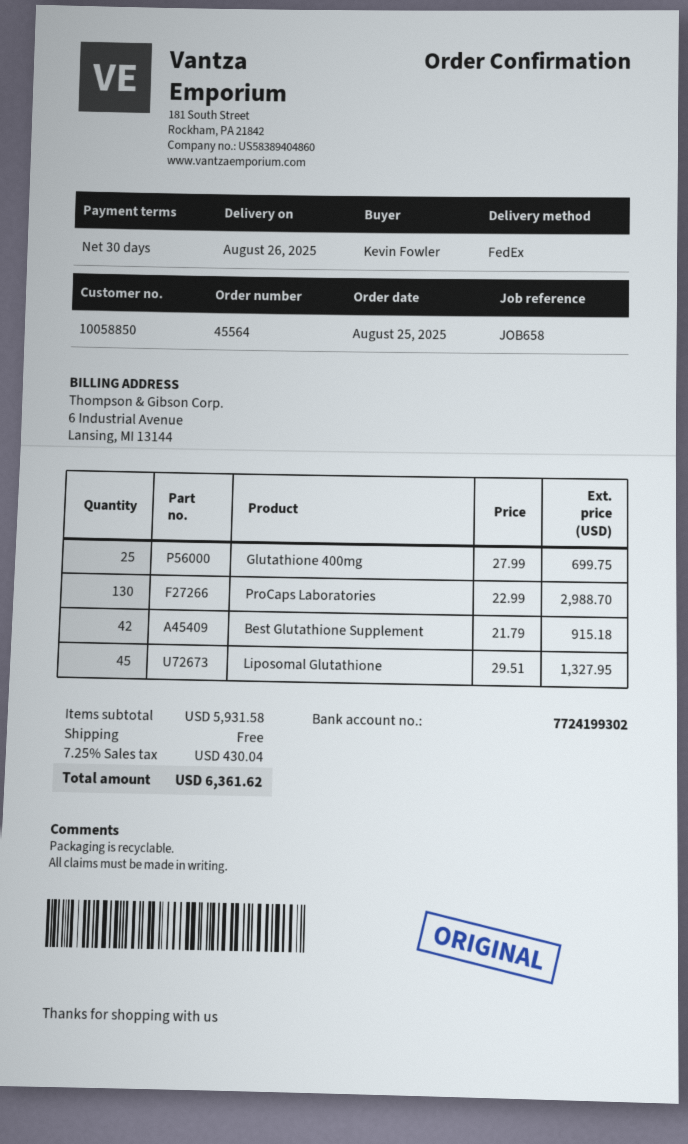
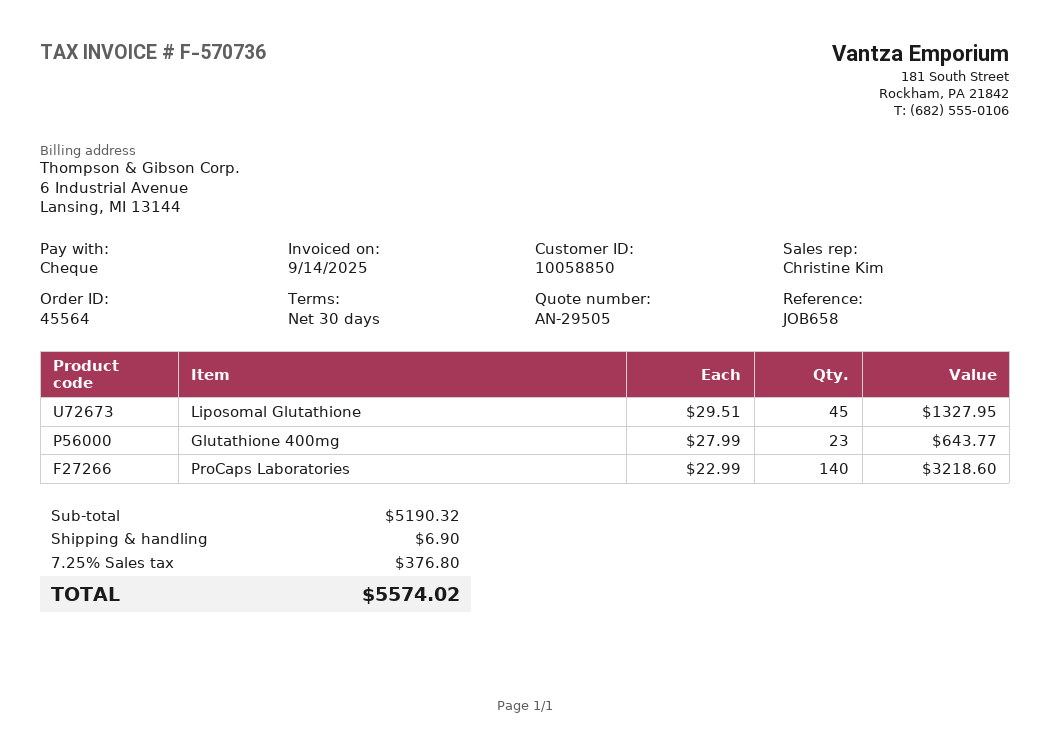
Glutathione 400mg: 25 x 27.99 = 699.75 -> 23 x 27.99 = 643.77
ProCaps Laboratories: 130 x 22.99 = 2988.70 -> 140 x 22.99 = 3218.60
Best Glutathione Supplement: 42 x 21.79 = 915.18 -> none
subtotal: 5931.58 -> 5190.32
shipping: 0.00 -> 6.90
tax: 7.25% = 430.04 -> 7.25% = 376.80
total: 6361.62 -> 5574.02

